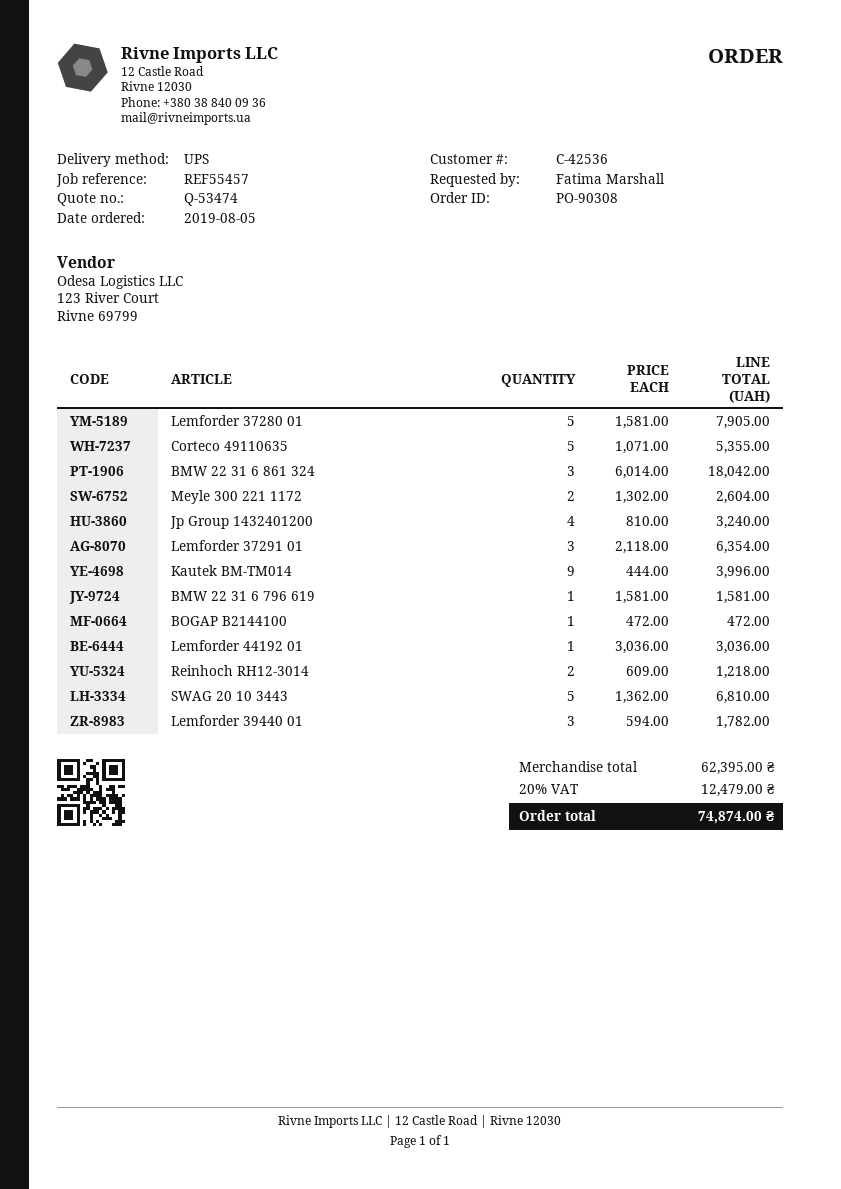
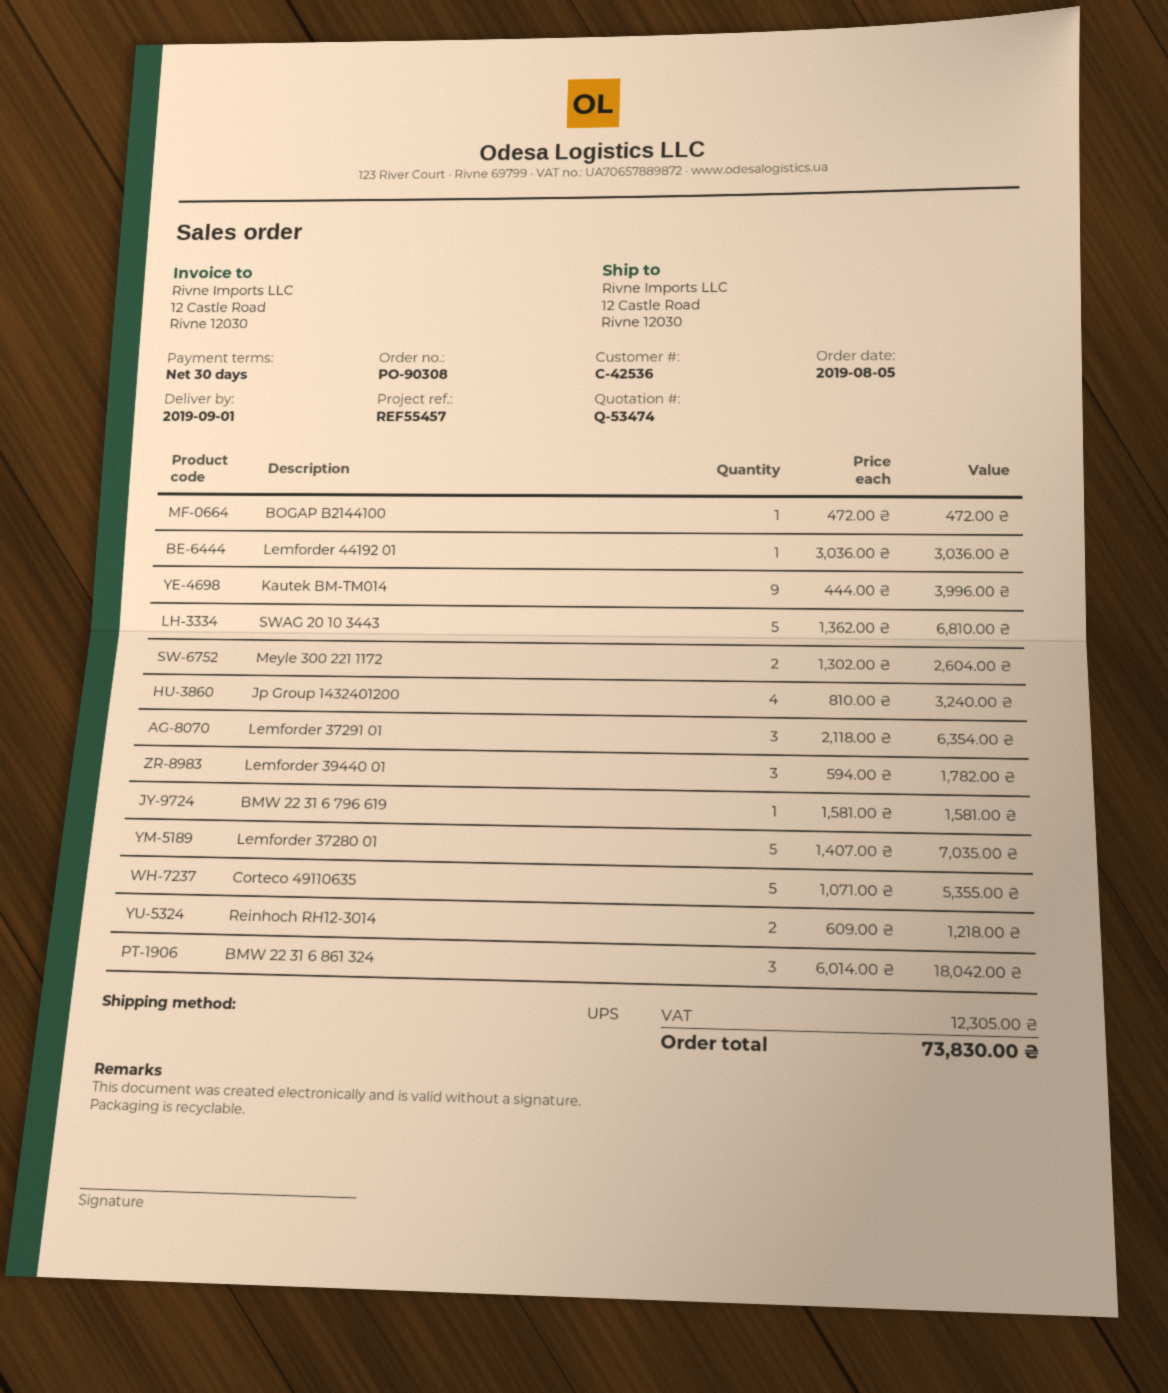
Lemforder 37280 01: 5 x 1581.00 = 7905.00 -> 5 x 1407.00 = 7035.00
tax: 12479.00 -> 12305.00
total: 74874.00 -> 73830.00

